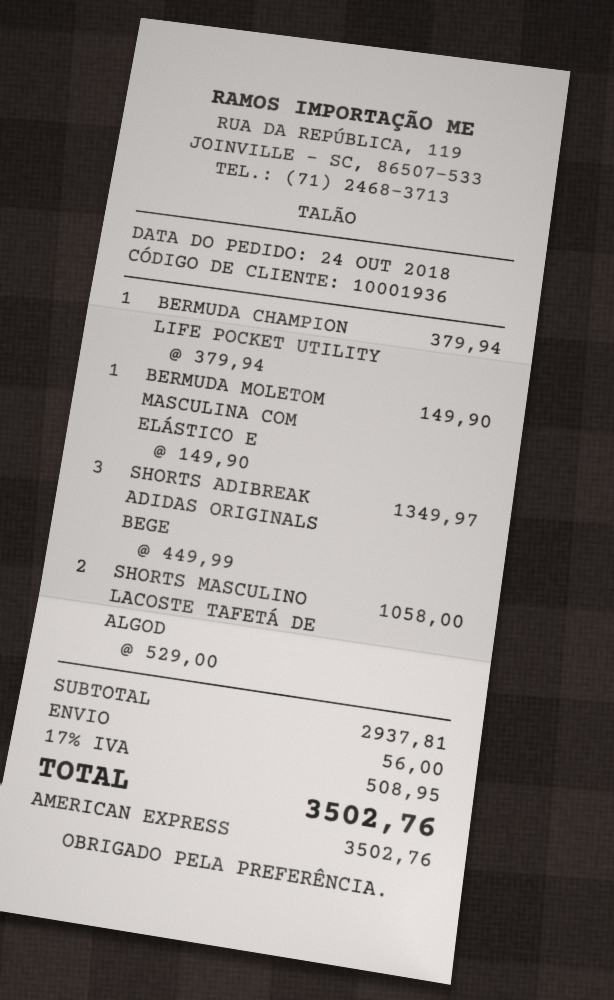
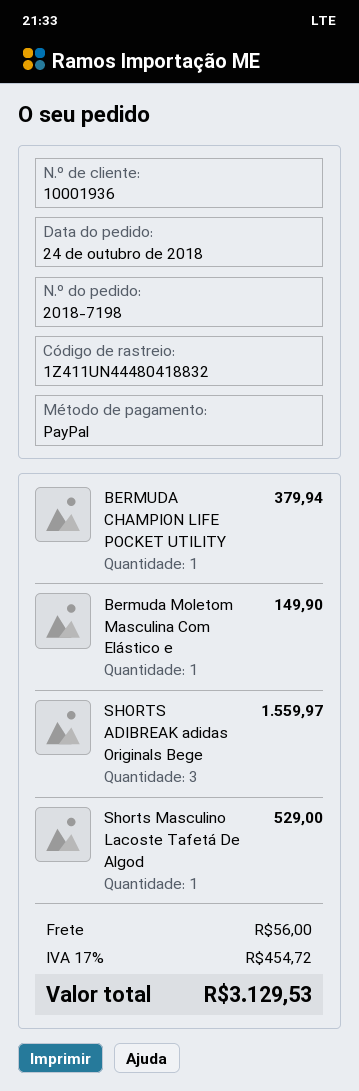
payment method: American Express -> PayPal
SHORTS ADIBREAK ADIDAS ORIGINALS BEGE: 3 for 1349.97 -> 3 for 1559.97
SHORTS MASCULINO LACOSTE TAFETÁ DE ALGOD: 2 for 1058.00 -> 1 for 529.00
tax: 17% = 508.95 -> 17% = 454.72
total: 3502.76 -> 3129.53

